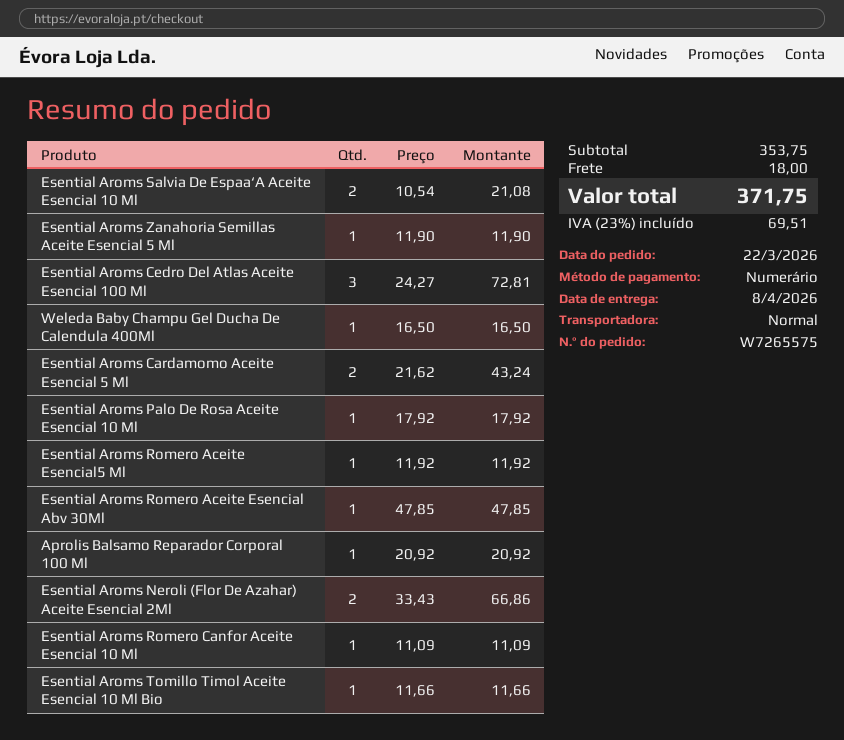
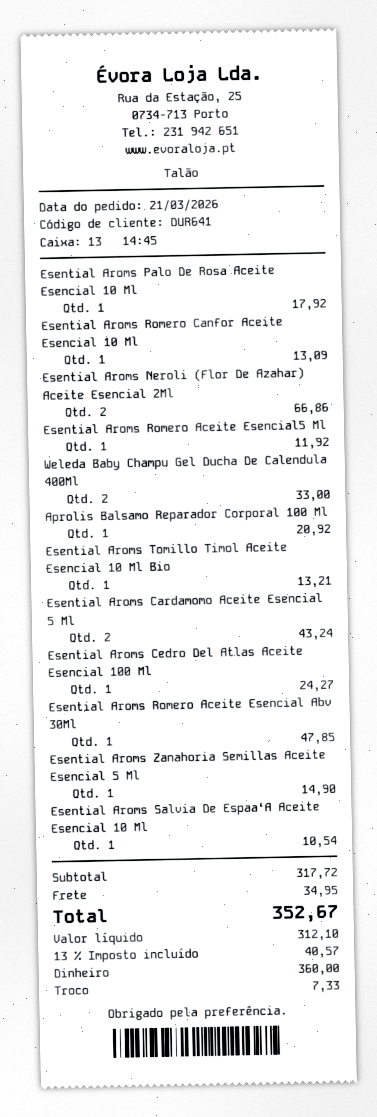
order date: 2026-03-22 -> 2026-03-21
Esential Aroms Salvia De Espaa‘A Aceite Esencial 10 Ml: 2 for 21.08 -> 1 for 10.54
Esential Aroms Zanahoria Semillas Aceite Esencial 5 Ml: 1 for 11.90 -> 1 for 14.90
Esential Aroms Cedro Del Atlas Aceite Esencial 100 Ml: 3 for 72.81 -> 1 for 24.27
Weleda Baby Champu Gel Ducha De Calendula 400Ml: 1 for 16.50 -> 2 for 33.00
Esential Aroms Romero Canfor Aceite Esencial 10 Ml: 1 for 11.09 -> 1 for 13.09
Esential Aroms Tomillo Timol Aceite Esencial 10 Ml Bio: 1 for 11.66 -> 1 for 13.21
subtotal: 353.75 -> 317.72
shipping: 18.00 -> 34.95
tax: 23% = 69.51 -> 13% = 40.57
total: 371.75 -> 352.67

